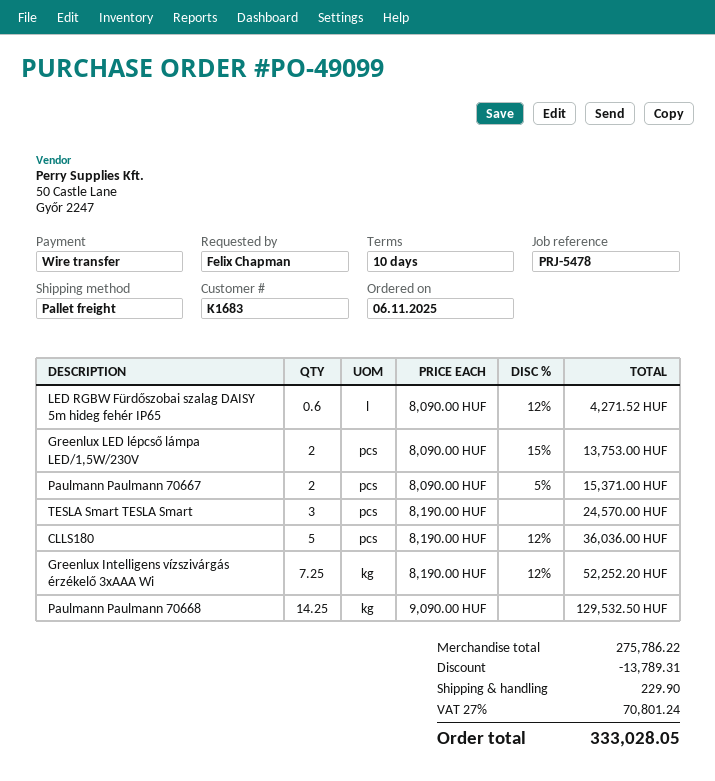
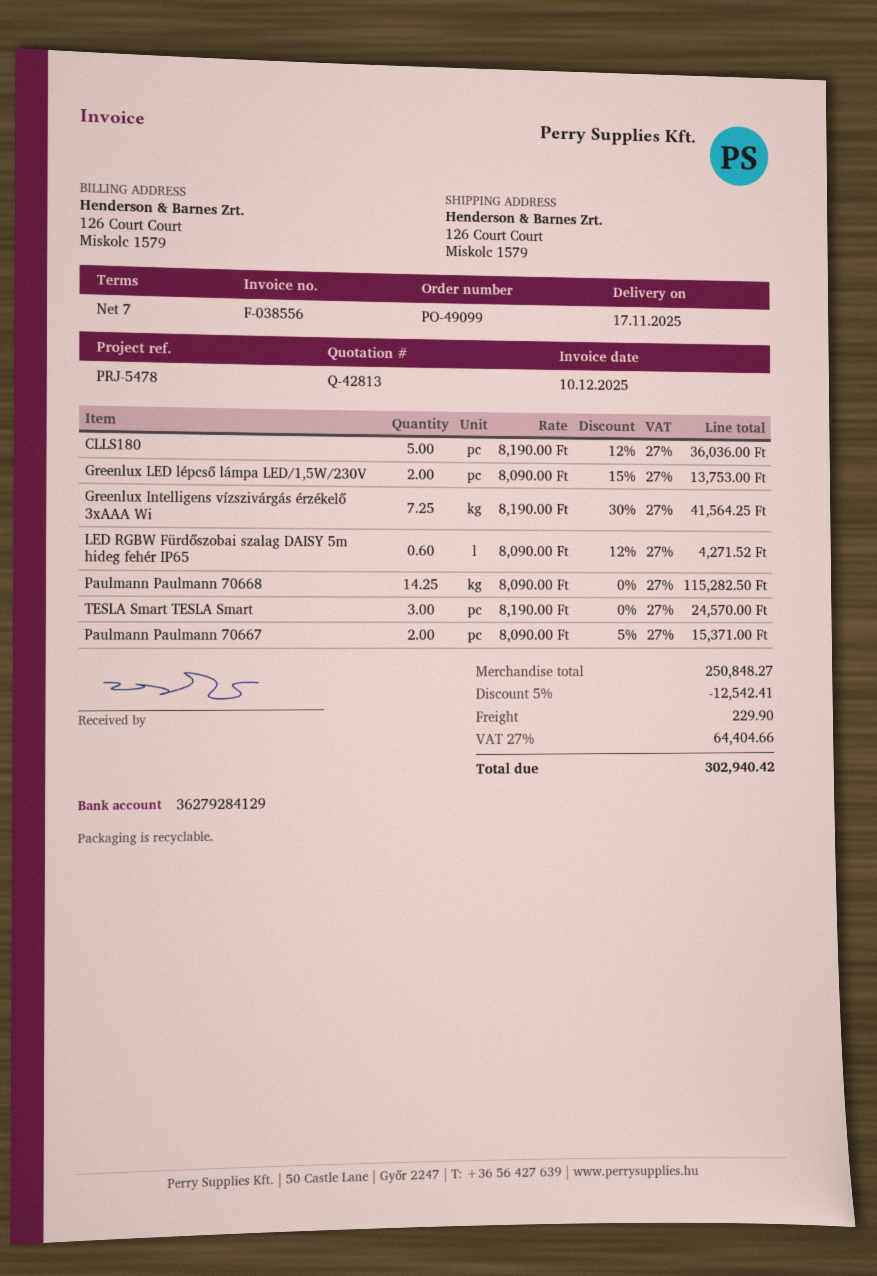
payment terms: 10 days -> 7 days
Greenlux Intelligens vízszivárgás érzékelő 3xAAA Wi: 7.25 x 8190.00 - 12% = 52252.20 -> 7.25 x 8190.00 - 30% = 41564.25
Paulmann Paulmann 70668: 14.25 x 9090.00 = 129532.50 -> 14.25 x 8090.00 = 115282.50
subtotal: 275786.22 -> 250848.27
discount: 13789.31 -> 12542.41
tax: 27% = 70801.24 -> 27% = 64404.66
total: 333028.05 -> 302940.42

